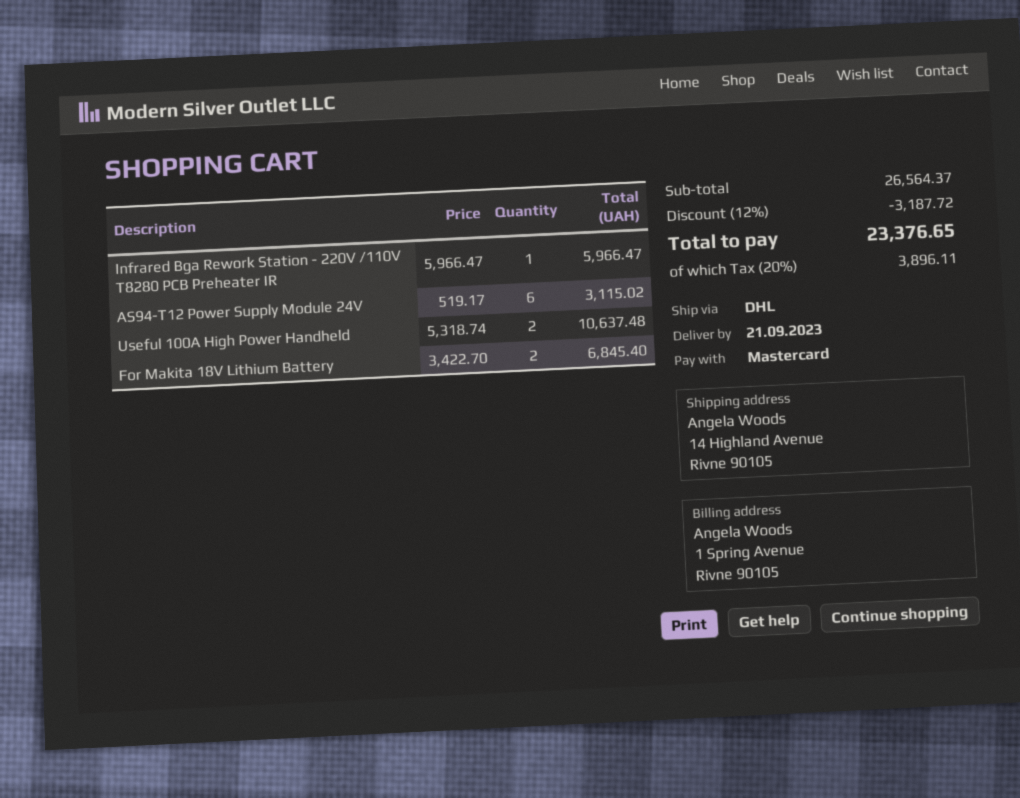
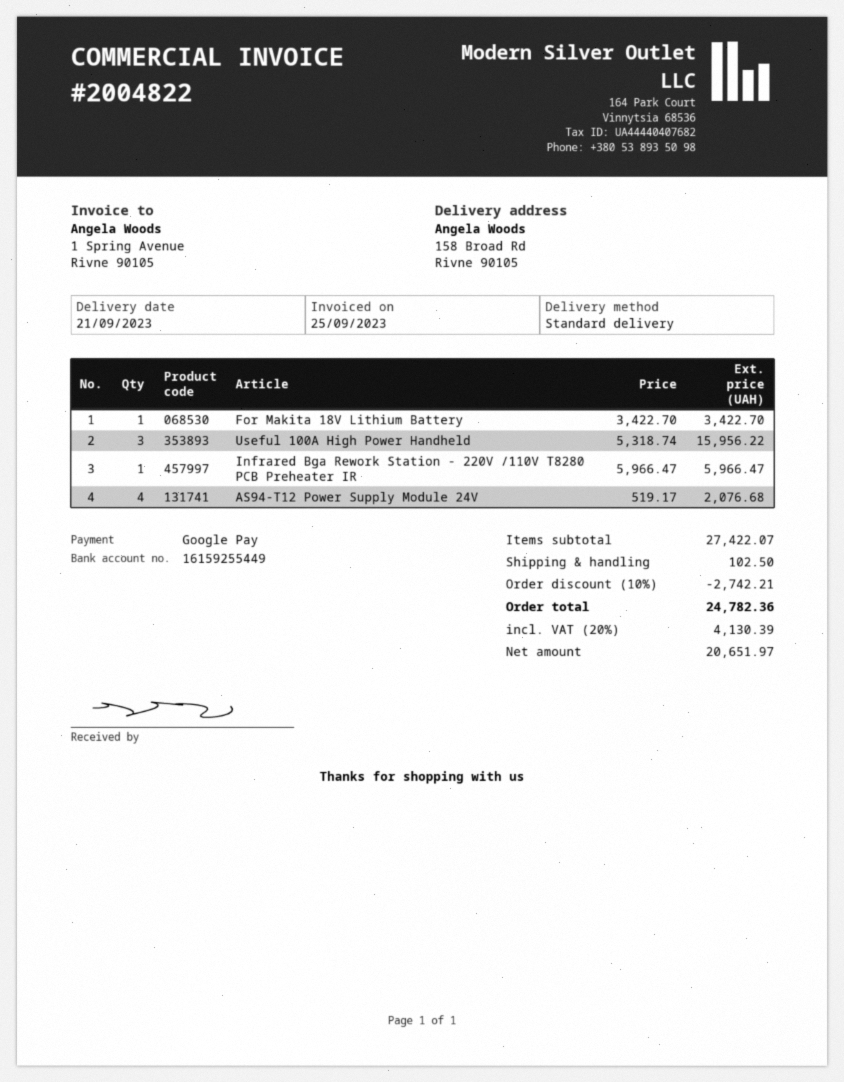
payment method: Mastercard -> Google Pay
shipping method: DHL -> standard
ship to: 14 Highland Avenue, Rivne 90105 -> 158 Broad Rd, Rivne 90105
AS94-T12 Power Supply Module 24V: 6 x 519.17 = 3115.02 -> 4 x 519.17 = 2076.68
Useful 100A High Power Handheld: 2 x 5318.74 = 10637.48 -> 3 x 5318.74 = 15956.22
For Makita 18V Lithium Battery: 2 x 3422.70 = 6845.40 -> 1 x 3422.70 = 3422.70
subtotal: 26564.37 -> 27422.07
discount: 12% = 3187.72 -> 10% = 2742.21
shipping: none -> 102.50
tax: 20% = 3896.11 -> 20% = 4130.39
total: 23376.65 -> 24782.36

